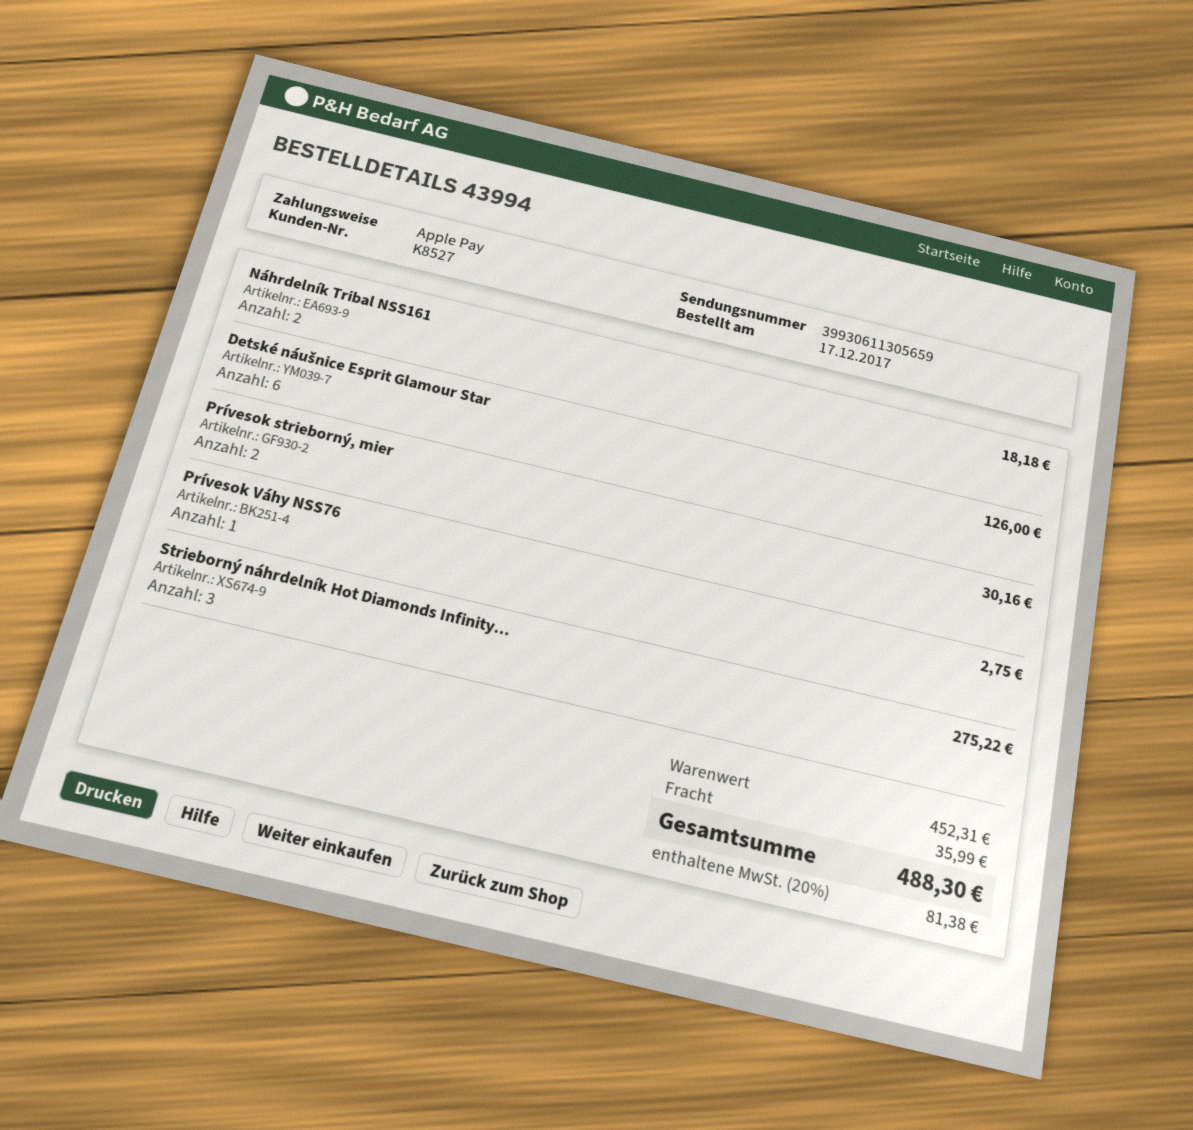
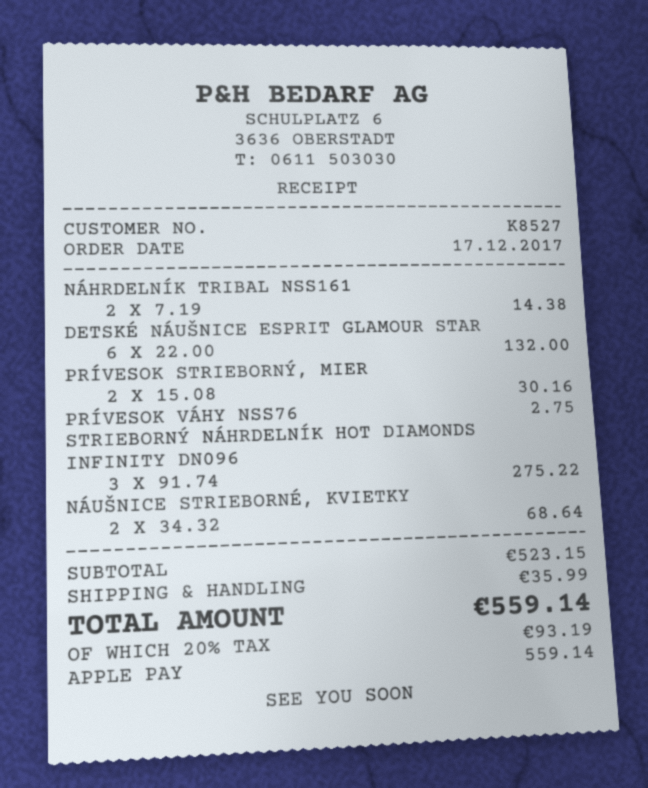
Náhrdelník Tribal NSS161: 2 for 18.18 -> 2 for 14.38
Detské náušnice Esprit Glamour Star: 6 for 126.00 -> 6 for 132.00
NÁUŠNICE STRIEBORNÉ, KVIETKY: none -> 2 for 68.64
subtotal: 452.31 -> 523.15
tax: 20% = 81.38 -> 20% = 93.19
total: 488.30 -> 559.14

